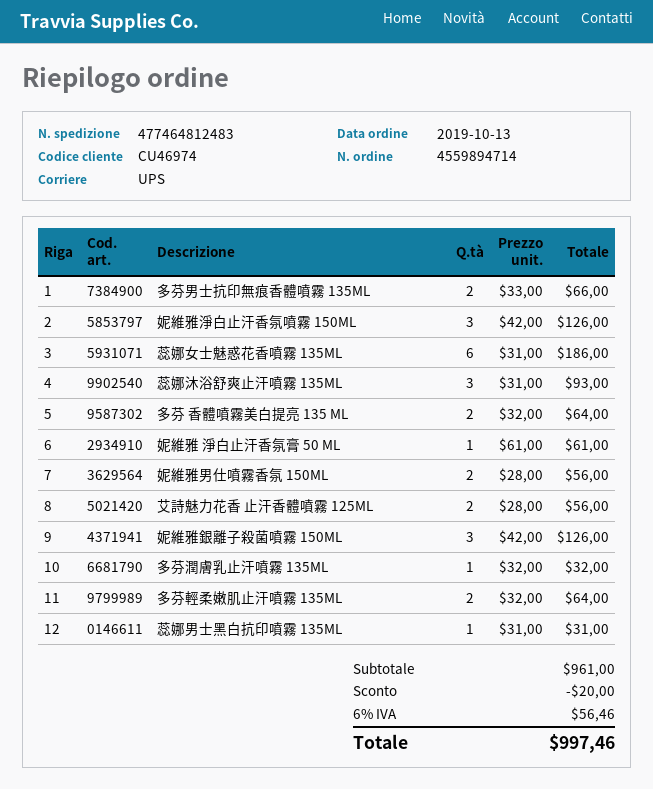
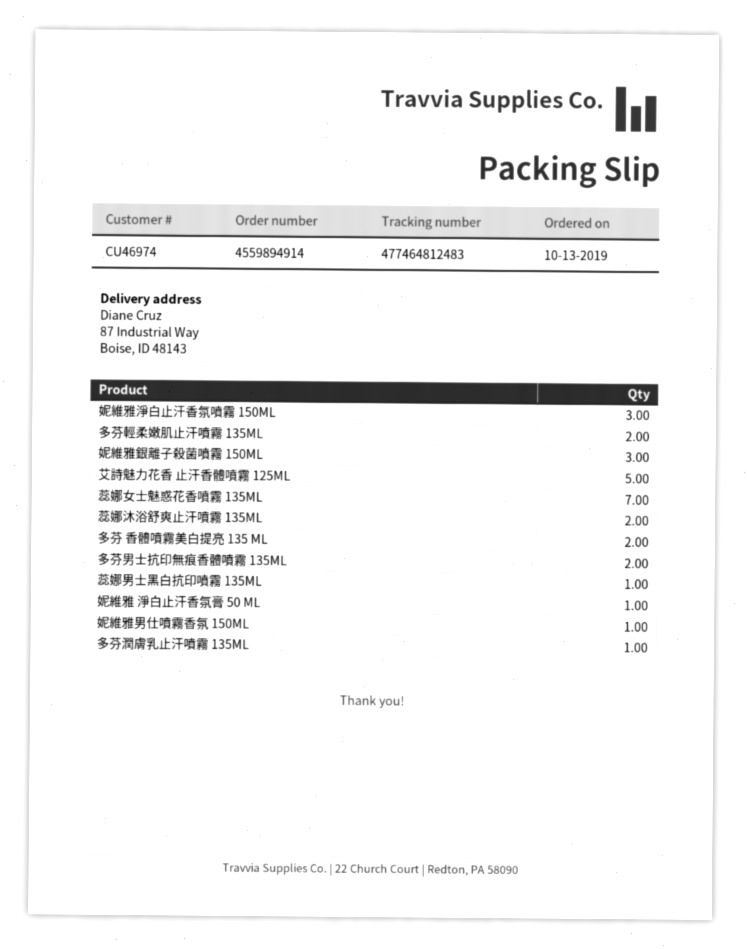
order number: 4559894714 -> 4559894914
蕊娜女士魅惑花香噴霧 135ML: 6 -> 7
蕊娜沐浴舒爽止汗噴霧 135ML: 3 -> 2
妮維雅男仕噴霧香氛 150ML: 2 -> 1
艾詩魅力花香 止汗香體噴霧 125ML: 2 -> 5

